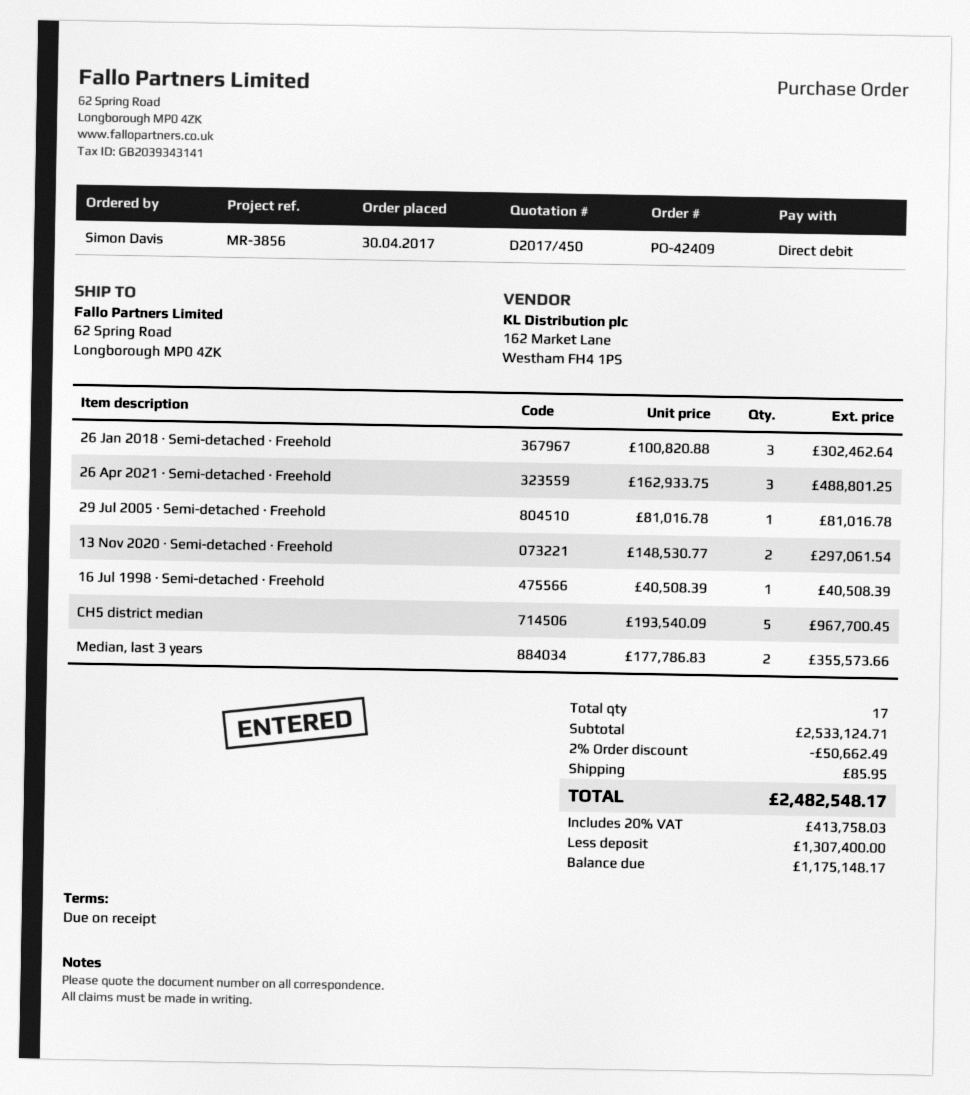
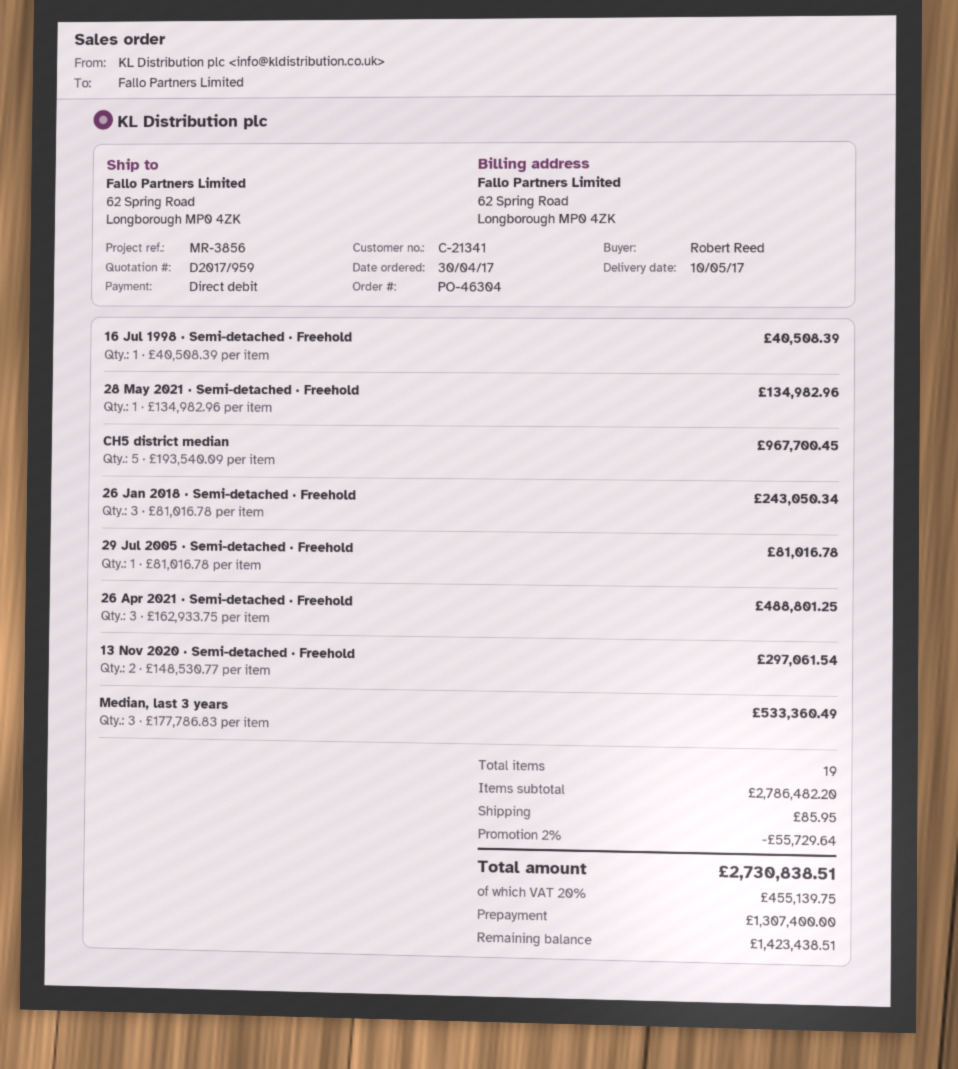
quote number: D2017/450 -> D2017/959
order number: PO-42409 -> PO-46304
ordered by: Simon Davis -> Robert Reed
26 Jan 2018 · Semi-detached · Freehold: 3 x 100820.88 = 302462.64 -> 3 x 81016.78 = 243050.34
Median, last 3 years: 2 x 177786.83 = 355573.66 -> 3 x 177786.83 = 533360.49
28 May 2021 · Semi-detached · Freehold: none -> 1 x 134982.96 = 134982.96
total quantity: 17 -> 19
subtotal: 2533124.71 -> 2786482.20
discount: 2% = 50662.49 -> 2% = 55729.64
tax: 20% = 413758.03 -> 20% = 455139.75
total: 2482548.17 -> 2730838.51
balance: 1175148.17 -> 1423438.51

